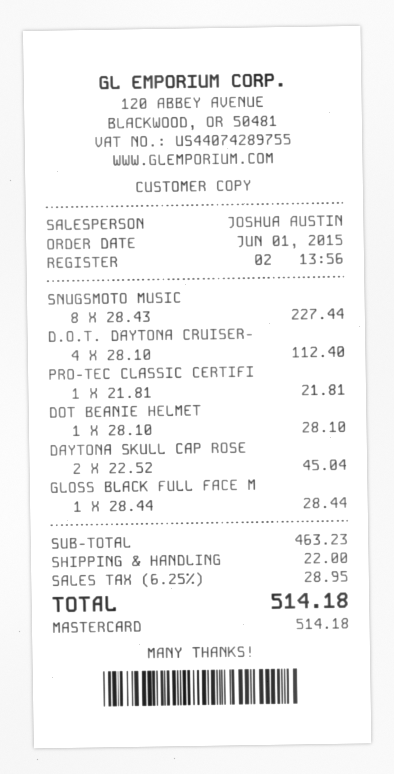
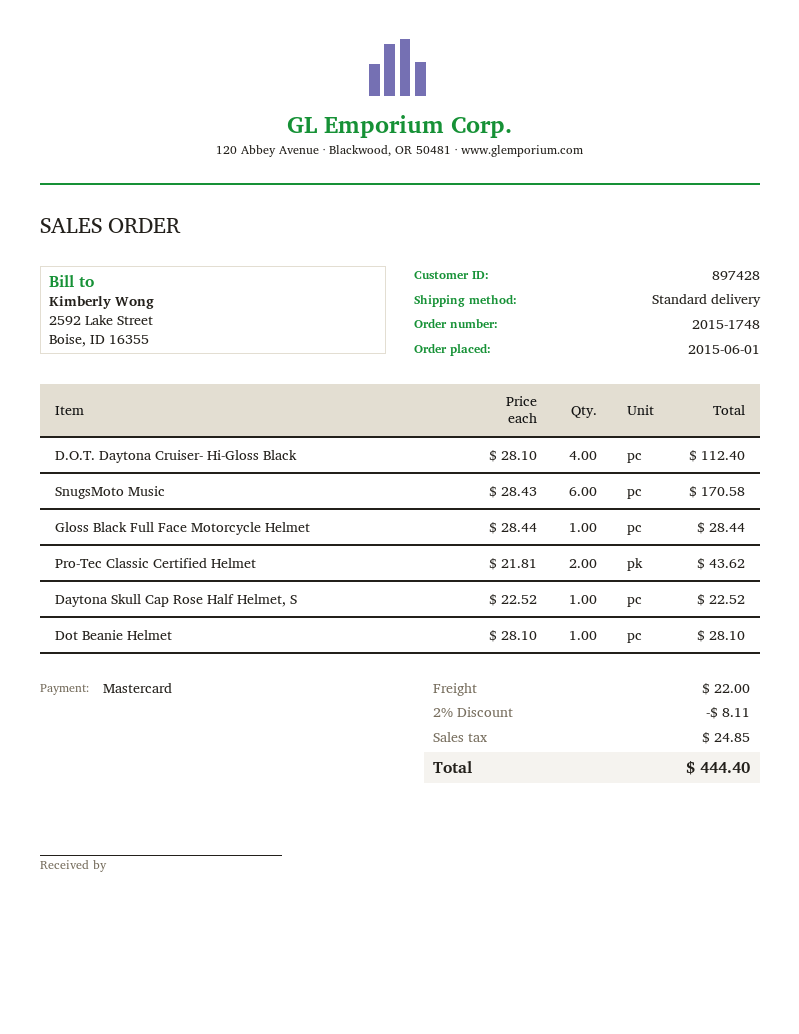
SNUGSMOTO MUSIC: 8 x 28.43 = 227.44 -> 6 x 28.43 = 170.58
PRO-TEC CLASSIC CERTIFI: 1 x 21.81 = 21.81 -> 2 x 21.81 = 43.62
DAYTONA SKULL CAP ROSE: 2 x 22.52 = 45.04 -> 1 x 22.52 = 22.52
discount: none -> 2% = 8.11
tax: 28.95 -> 24.85
total: 514.18 -> 444.40

